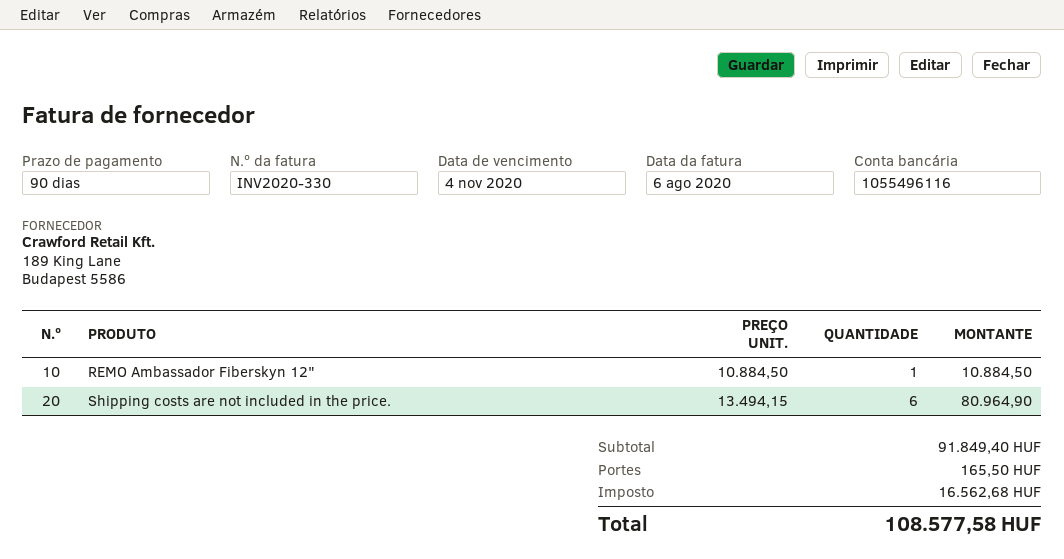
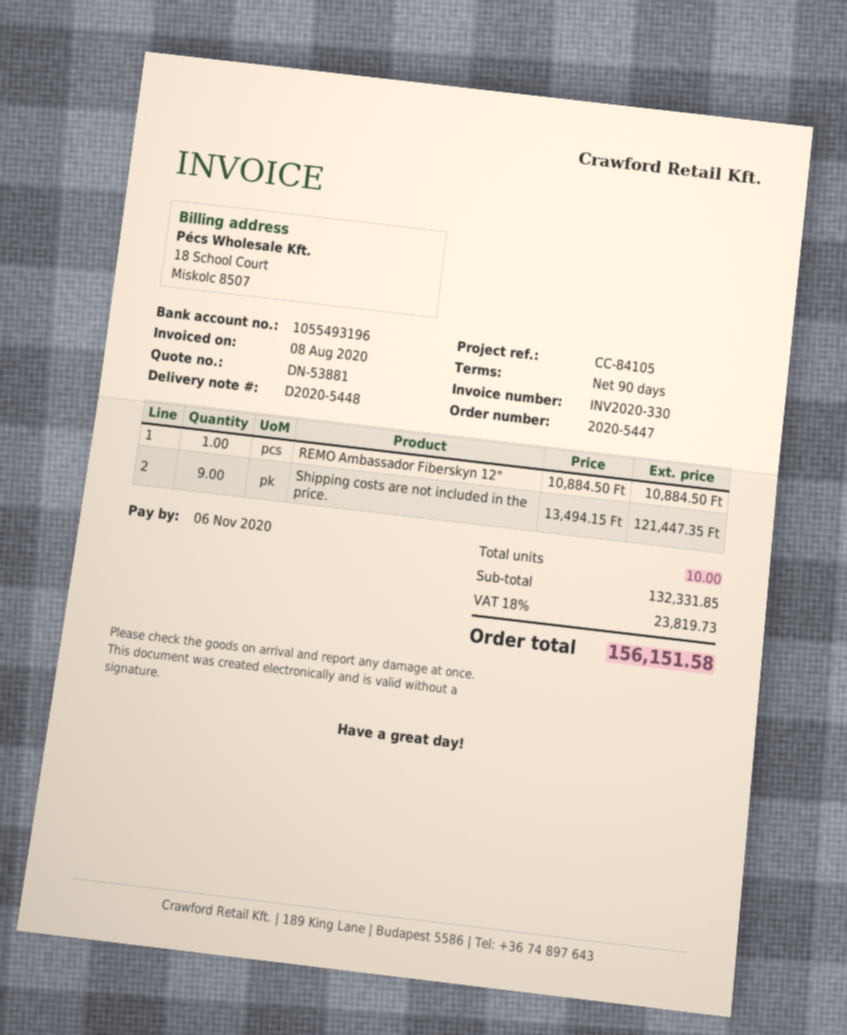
invoice date: 2020-08-06 -> 2020-08-08
due date: 2020-11-04 -> 2020-11-06
bank account: 1055496116 -> 1055493196
Shipping costs are not included in the price.: 6 x 13494.15 = 80964.90 -> 9 x 13494.15 = 121447.35
subtotal: 91849.40 -> 132331.85
shipping: 165.50 -> none
tax: 16562.68 -> 23819.73
total: 108577.58 -> 156151.58

